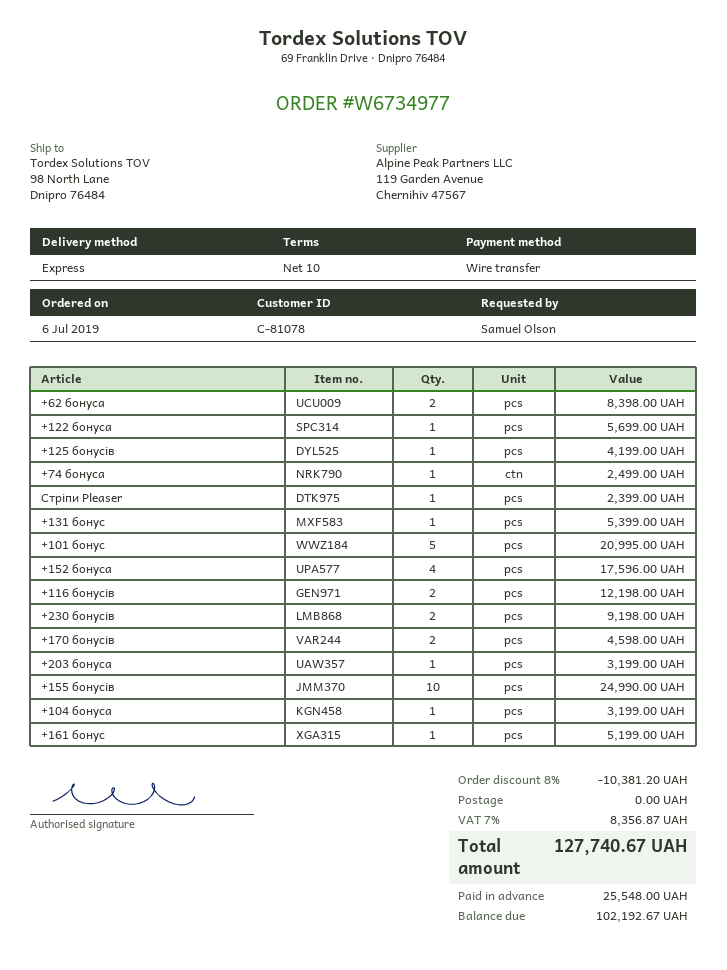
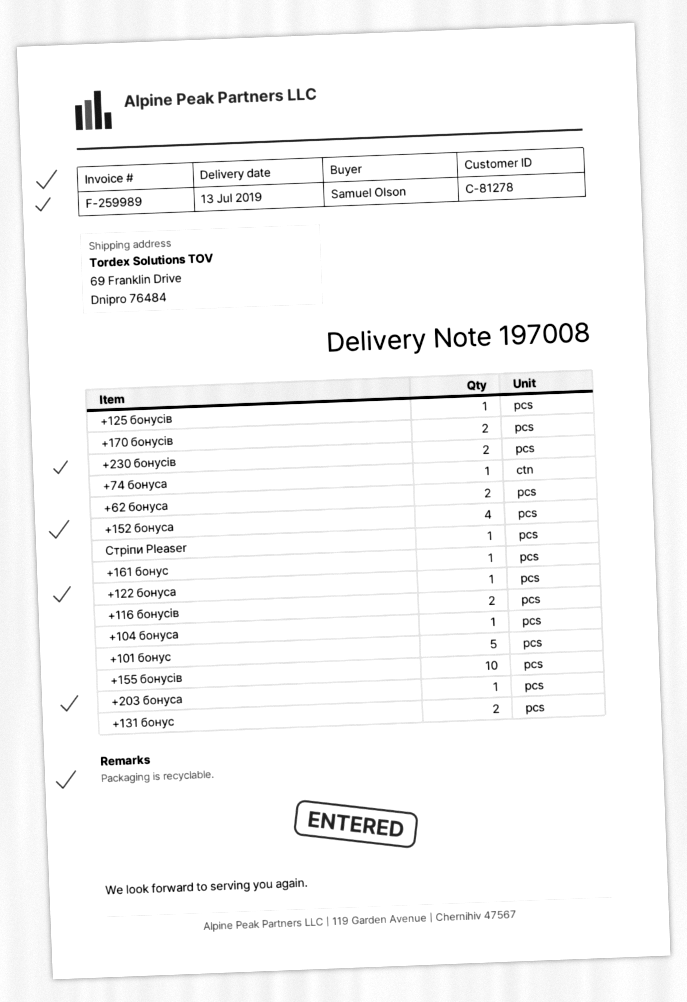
customer number: C-81078 -> C-81278
ship to: 98 North Lane, Dnipro 76484 -> 69 Franklin Drive, Dnipro 76484
+131 бонус: 1 -> 2

